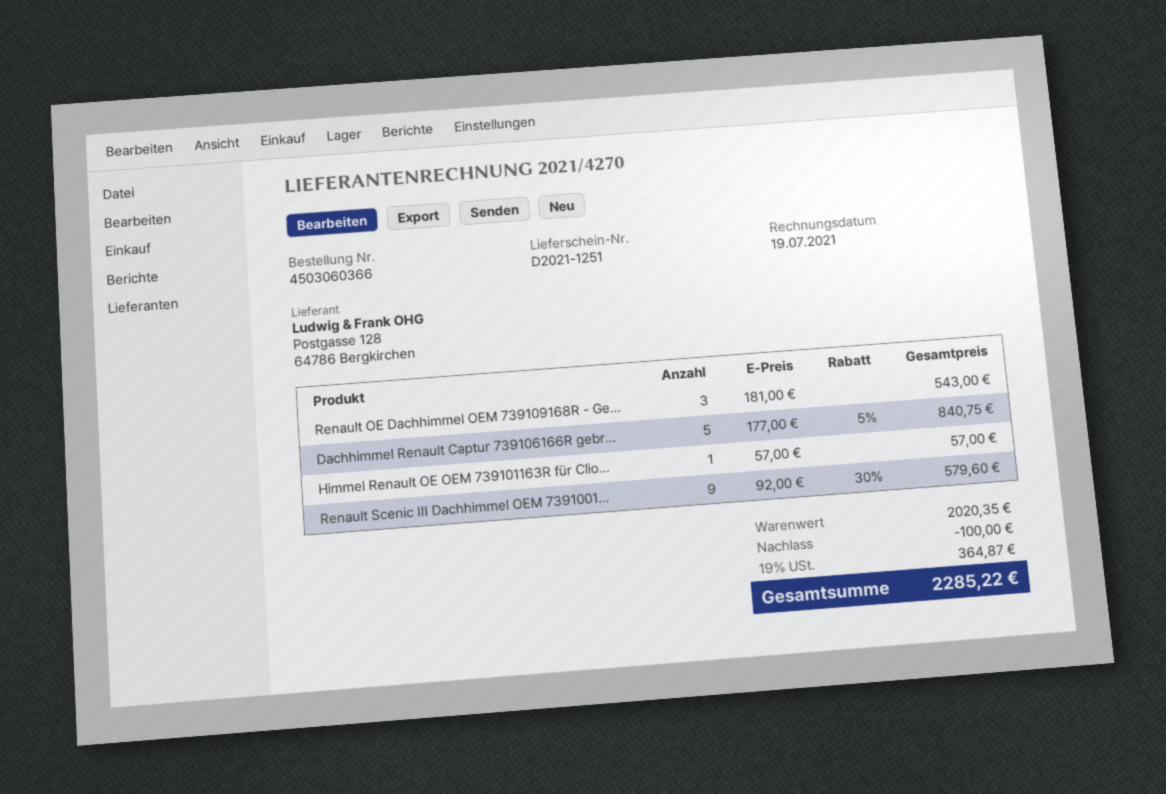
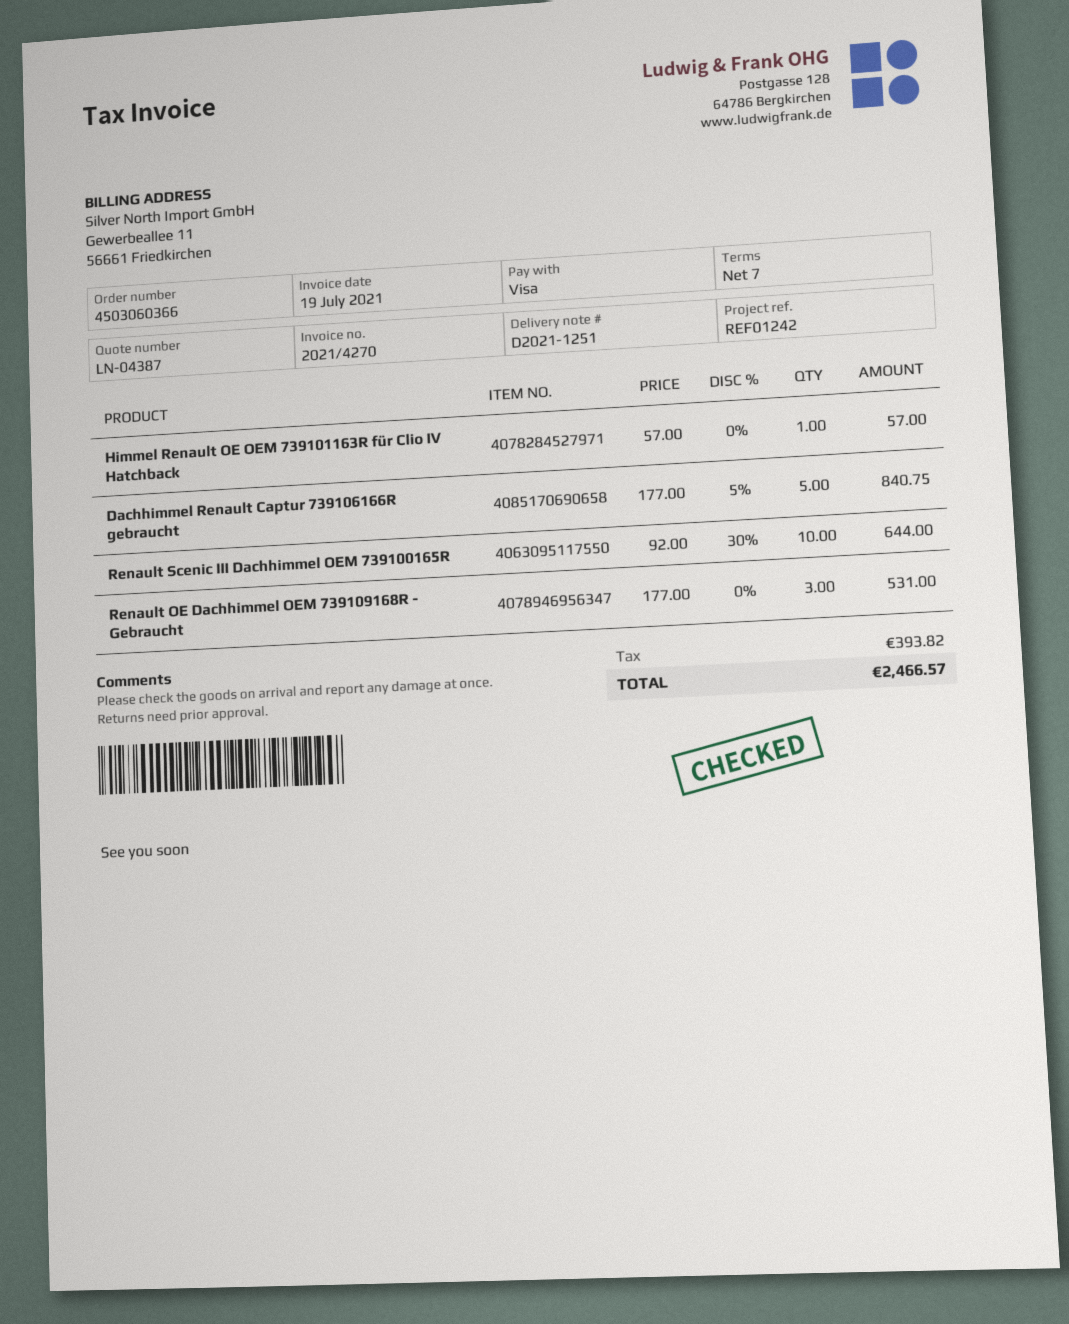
Renault OE Dachhimmel OEM 739109168R - Ge...: 3 x 181.00 = 543.00 -> 3 x 177.00 = 531.00
Renault Scenic III Dachhimmel OEM 7391001...: 9 x 92.00 - 30% = 579.60 -> 10 x 92.00 - 30% = 644.00
discount: 100.00 -> none
tax: 364.87 -> 393.82
total: 2285.22 -> 2466.57

